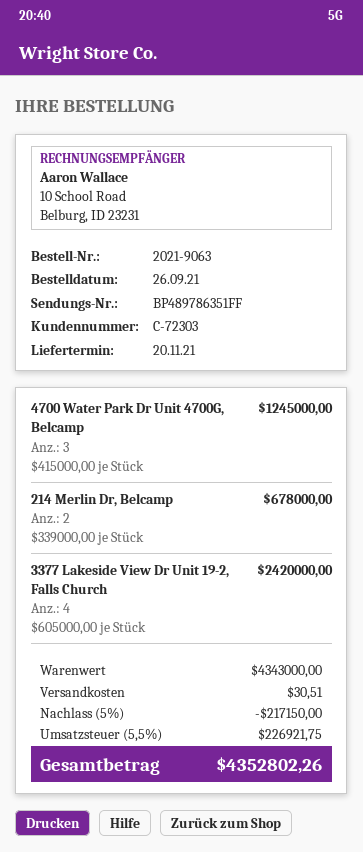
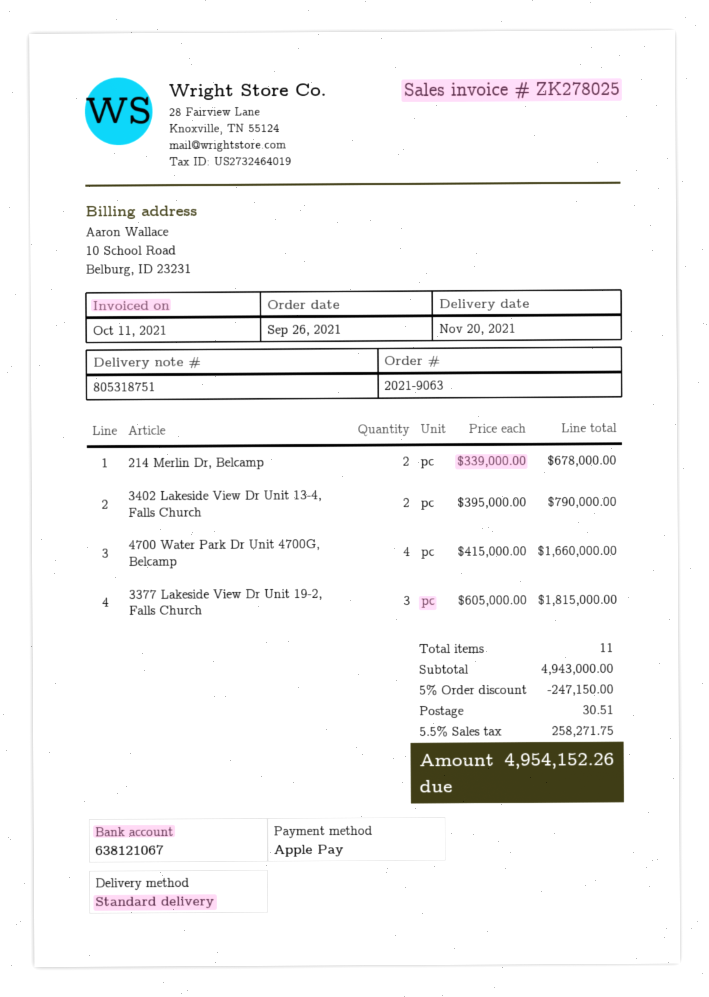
4700 Water Park Dr Unit 4700G, Belcamp: 3 x 415000.00 = 1245000.00 -> 4 x 415000.00 = 1660000.00
3377 Lakeside View Dr Unit 19-2, Falls Church: 4 x 605000.00 = 2420000.00 -> 3 x 605000.00 = 1815000.00
3402 Lakeside View Dr Unit 13-4, Falls Church: none -> 2 x 395000.00 = 790000.00
subtotal: 4343000.00 -> 4943000.00
discount: 5% = 217150.00 -> 5% = 247150.00
tax: 5.5% = 226921.75 -> 5.5% = 258271.75
total: 4352802.26 -> 4954152.26

